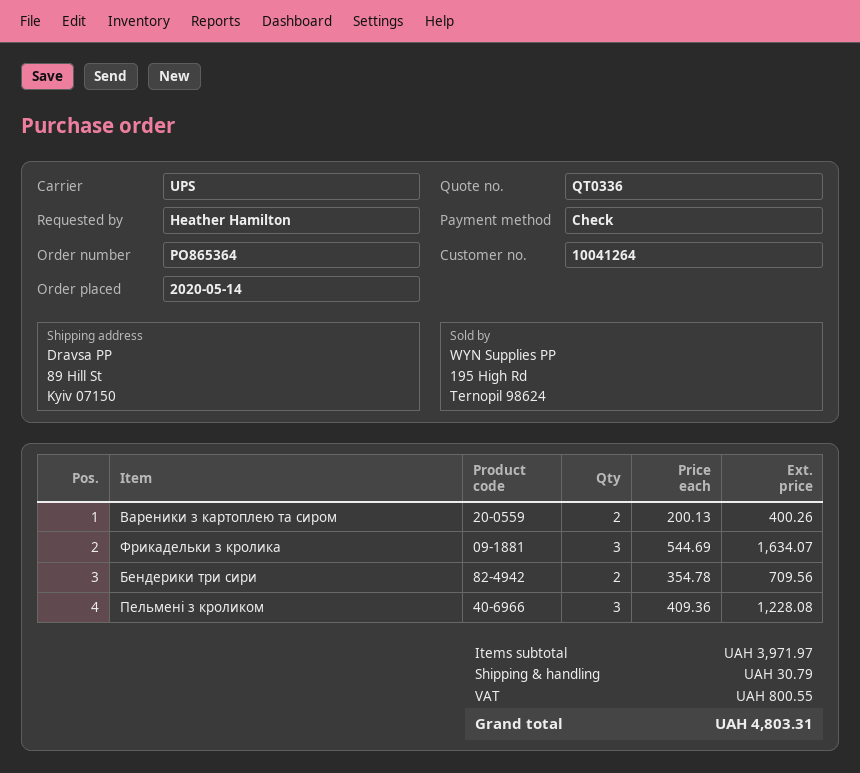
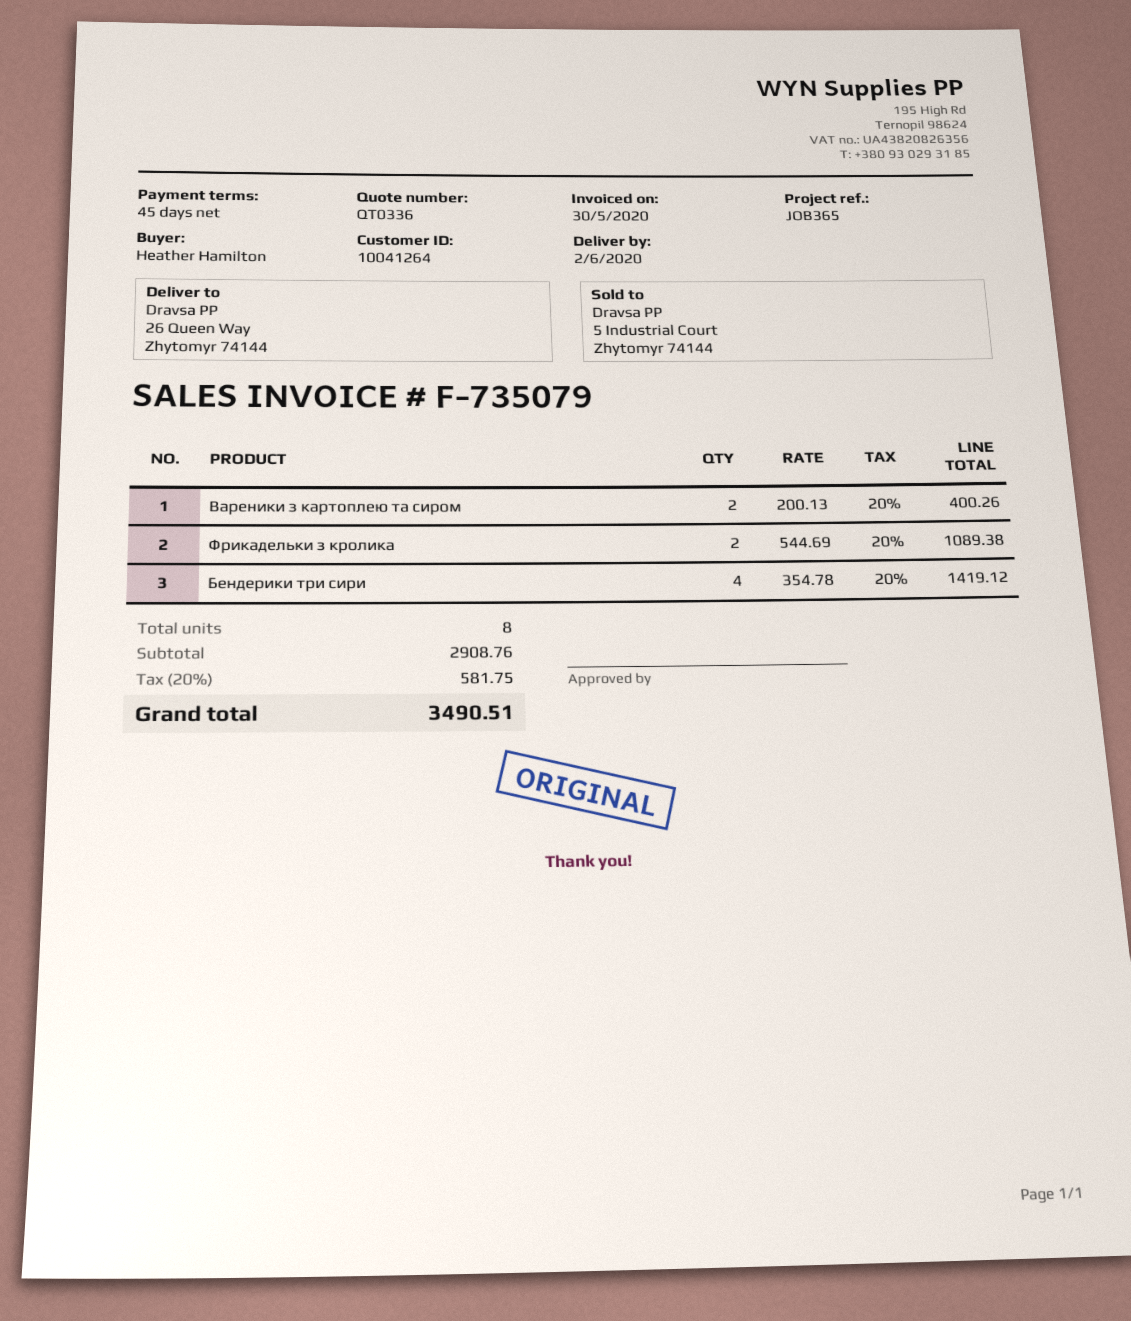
ship to: 89 Hill St, Kyiv 07150 -> 26 Queen Way, Zhytomyr 74144
Фрикадельки з кролика: 3 x 544.69 = 1634.07 -> 2 x 544.69 = 1089.38
Бендерики три сири: 2 x 354.78 = 709.56 -> 4 x 354.78 = 1419.12
Пельмені з кроликом: 3 x 409.36 = 1228.08 -> none
subtotal: 3971.97 -> 2908.76
shipping: 30.79 -> none
tax: 800.55 -> 581.75
total: 4803.31 -> 3490.51

